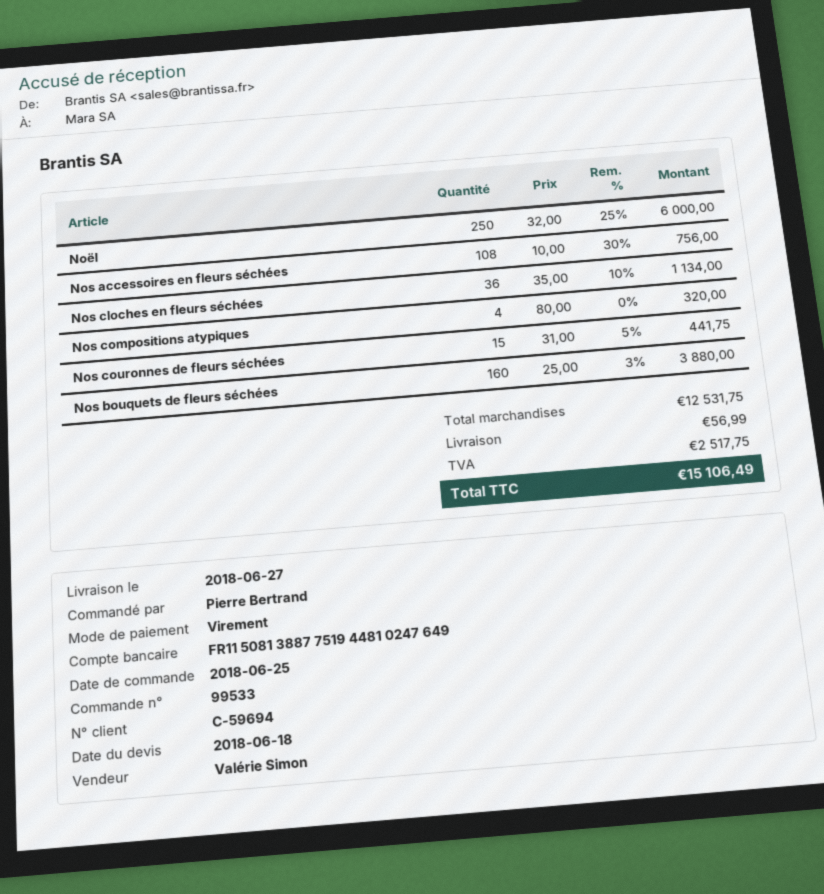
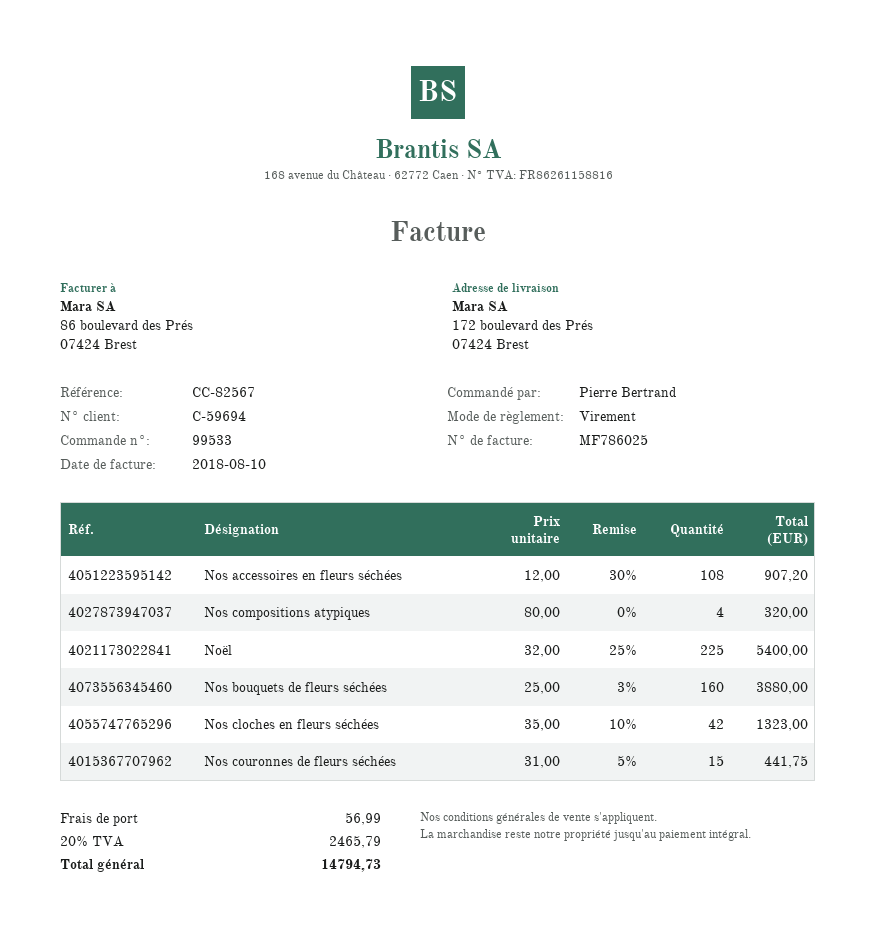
Noël: 250 x 32.00 - 25% = 6000.00 -> 225 x 32.00 - 25% = 5400.00
Nos accessoires en fleurs séchées: 108 x 10.00 - 30% = 756.00 -> 108 x 12.00 - 30% = 907.20
Nos cloches en fleurs séchées: 36 x 35.00 - 10% = 1134.00 -> 42 x 35.00 - 10% = 1323.00
tax: 2517.75 -> 2465.79
total: 15106.49 -> 14794.73

